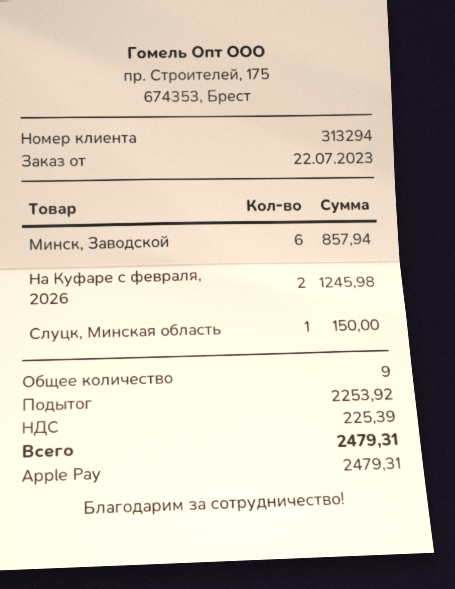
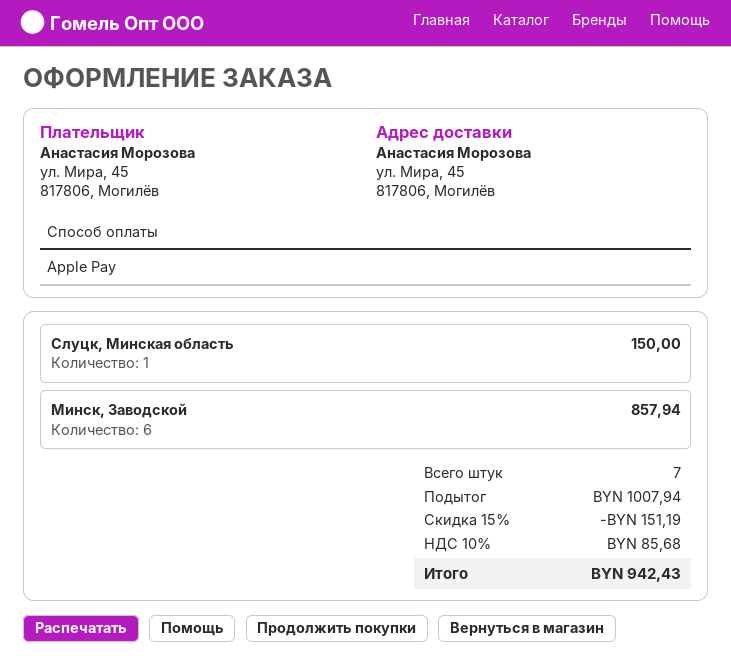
На Куфаре с февраля, 2026: 2 for 1245.98 -> none
total quantity: 9 -> 7
subtotal: 2253.92 -> 1007.94
discount: none -> 15% = 151.19
tax: 225.39 -> 85.68
total: 2479.31 -> 942.43

